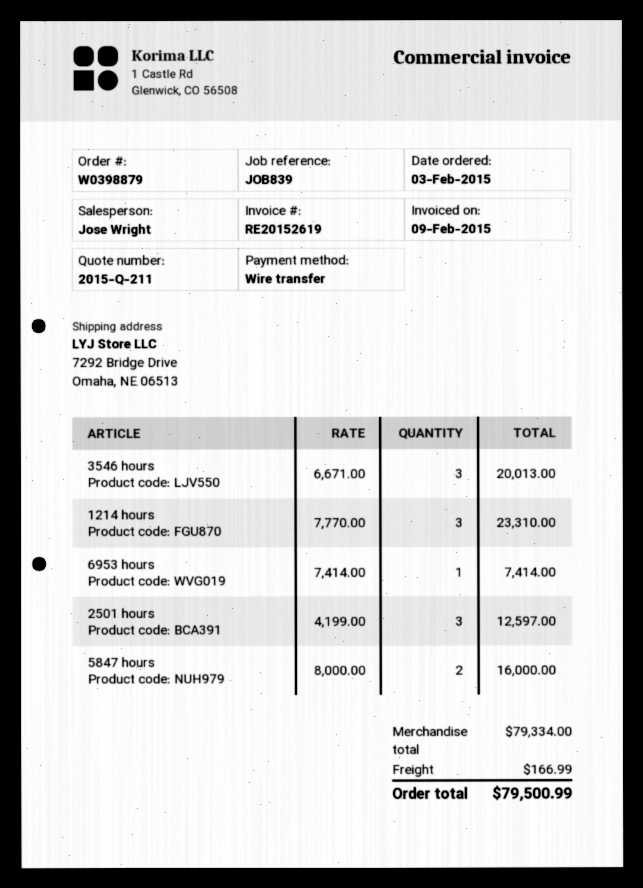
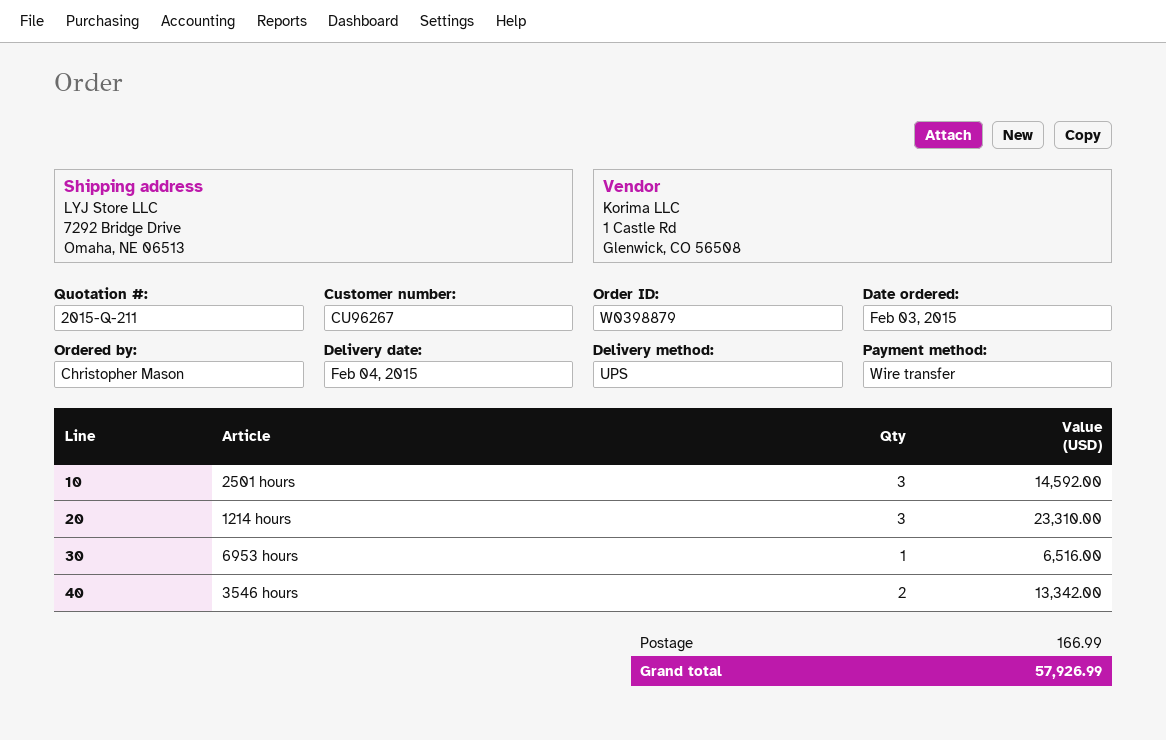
3546 hours: 3 for 20013.00 -> 2 for 13342.00
6953 hours: 1 for 7414.00 -> 1 for 6516.00
2501 hours: 3 for 12597.00 -> 3 for 14592.00
5847 hours: 2 for 16000.00 -> none
total: 79500.99 -> 57926.99

